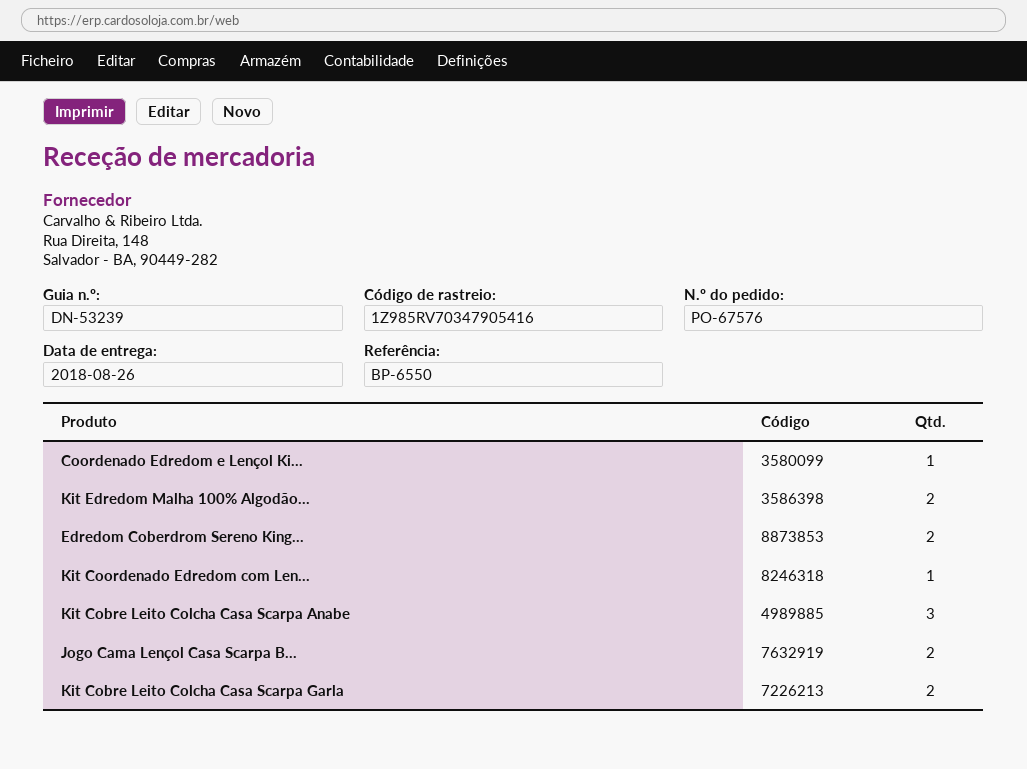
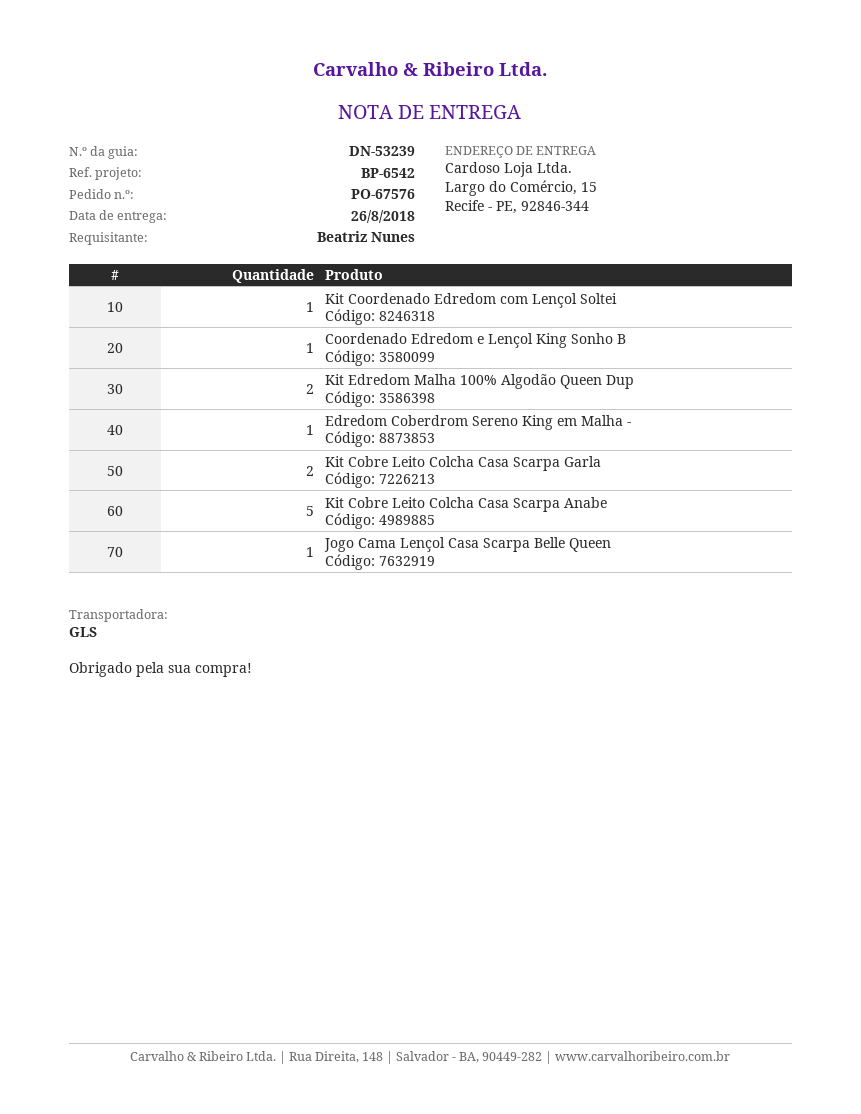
reference: BP-6550 -> BP-6542
Edredom Coberdrom Sereno King...: 2 -> 1
Kit Cobre Leito Colcha Casa Scarpa Anabe: 3 -> 5
Jogo Cama Lençol Casa Scarpa B...: 2 -> 1

